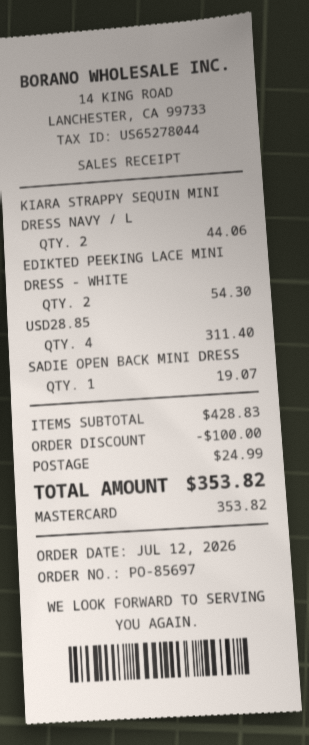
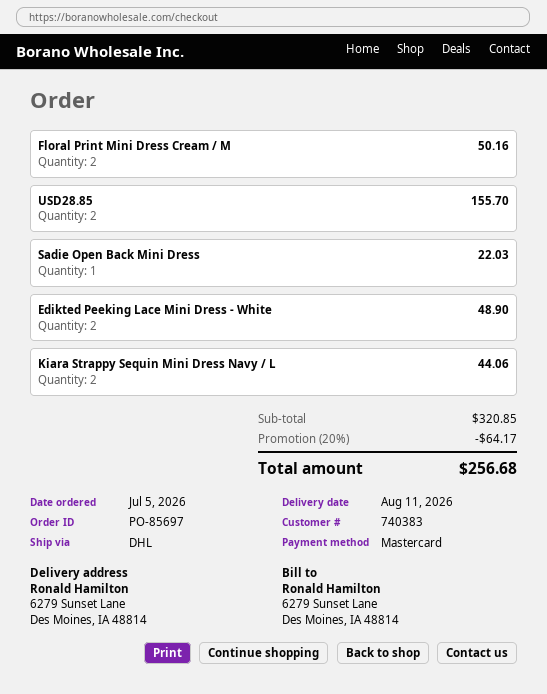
order date: 2026-07-12 -> 2026-07-05
EDIKTED PEEKING LACE MINI DRESS - WHITE: 2 for 54.30 -> 2 for 48.90
USD28.85: 4 for 311.40 -> 2 for 155.70
SADIE OPEN BACK MINI DRESS: 1 for 19.07 -> 1 for 22.03
Floral Print Mini Dress Cream / M: none -> 2 for 50.16
subtotal: 428.83 -> 320.85
discount: 100.00 -> 64.17
shipping: 24.99 -> none
total: 353.82 -> 256.68

